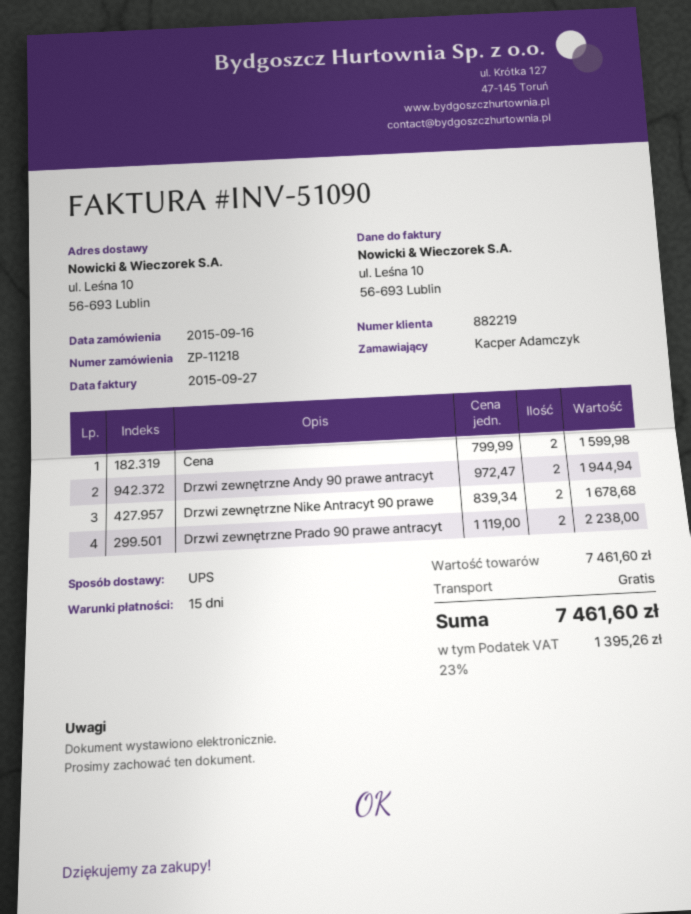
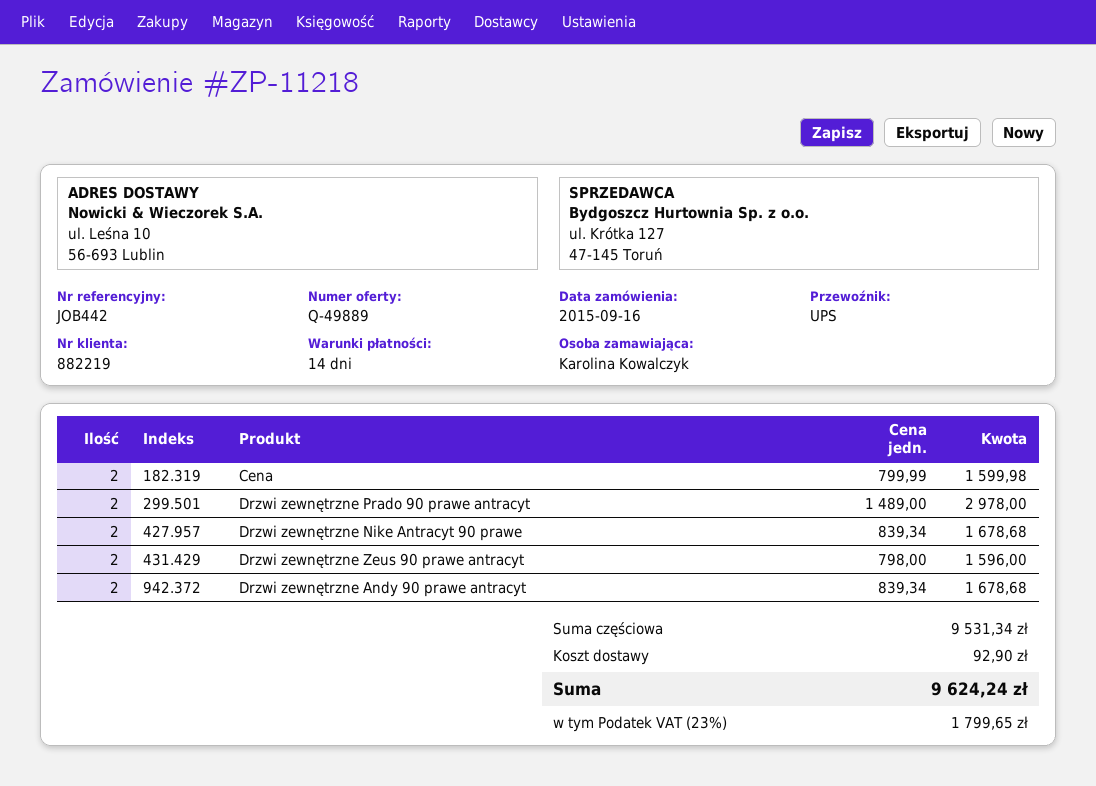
payment terms: 15 days -> 14 days
ordered by: Kacper Adamczyk -> Karolina Kowalczyk
Drzwi zewnętrzne Andy 90 prawe antracyt: 2 x 972.47 = 1944.94 -> 2 x 839.34 = 1678.68
Drzwi zewnętrzne Prado 90 prawe antracyt: 2 x 1119.00 = 2238.00 -> 2 x 1489.00 = 2978.00
Drzwi zewnętrzne Zeus 90 prawe antracyt: none -> 2 x 798.00 = 1596.00
subtotal: 7461.60 -> 9531.34
shipping: 0.00 -> 92.90
tax: 23% = 1395.26 -> 23% = 1799.65
total: 7461.60 -> 9624.24

